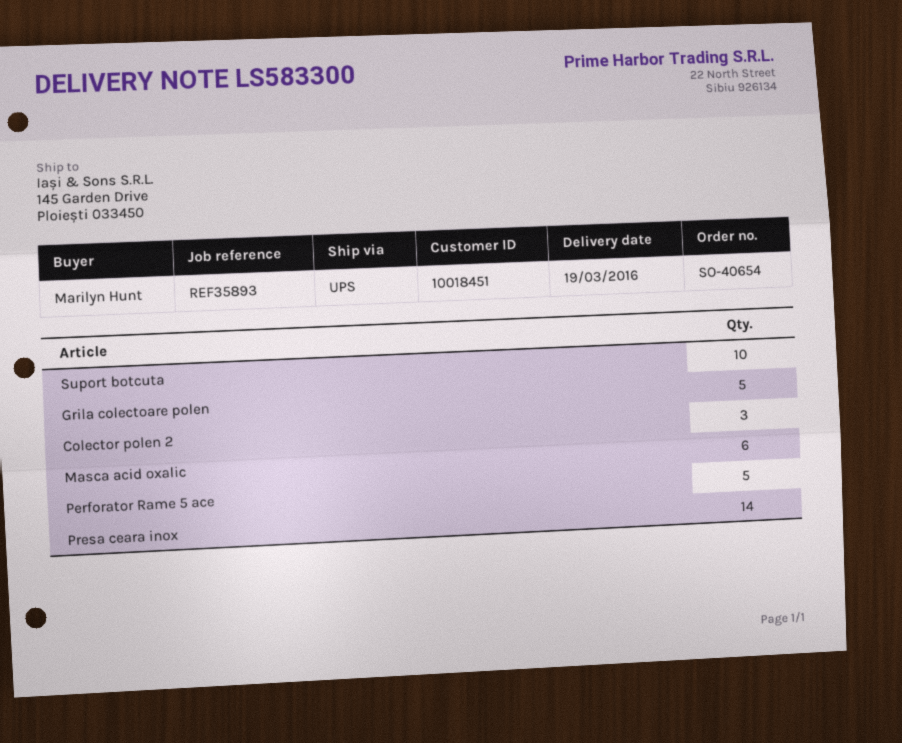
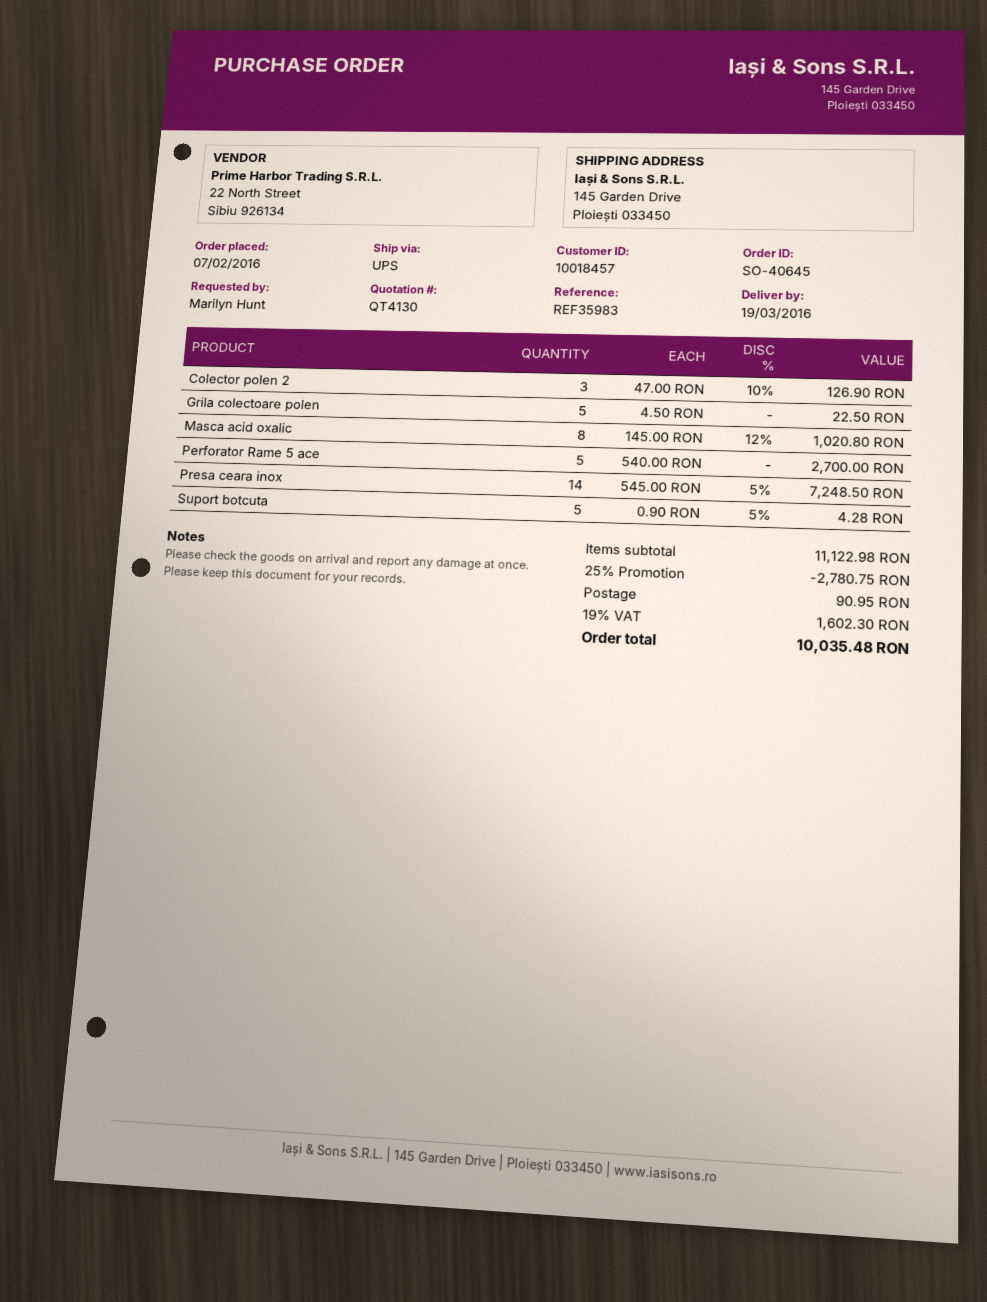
order number: SO-40654 -> SO-40645
customer number: 10018451 -> 10018457
reference: REF35893 -> REF35983
Suport botcuta: 10 -> 5
Masca acid oxalic: 6 -> 8

